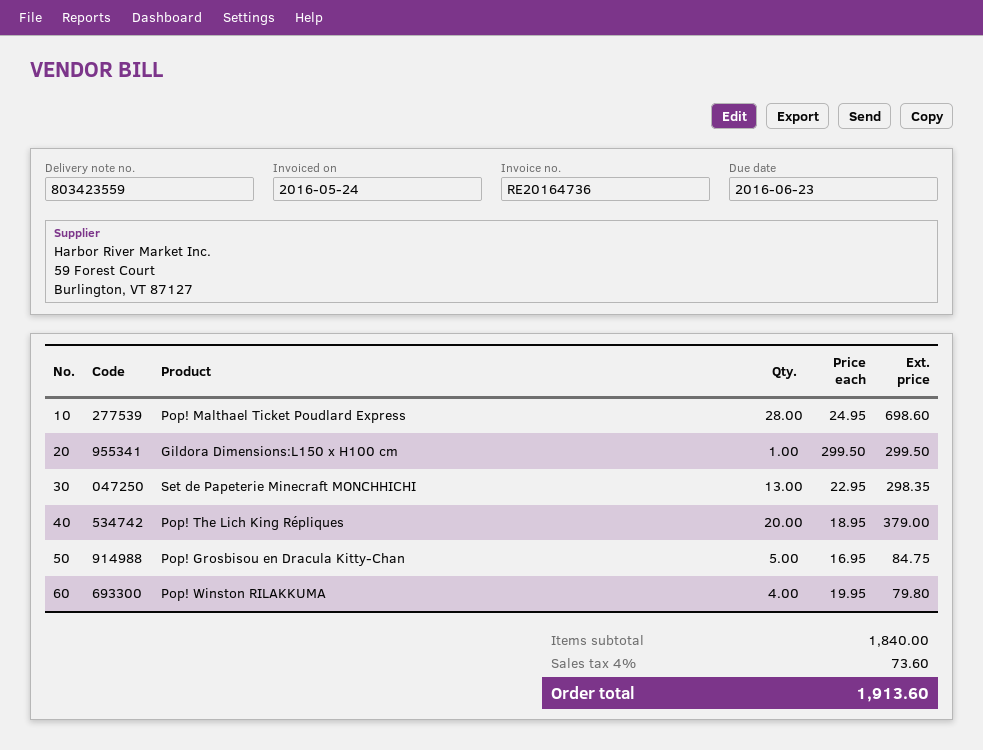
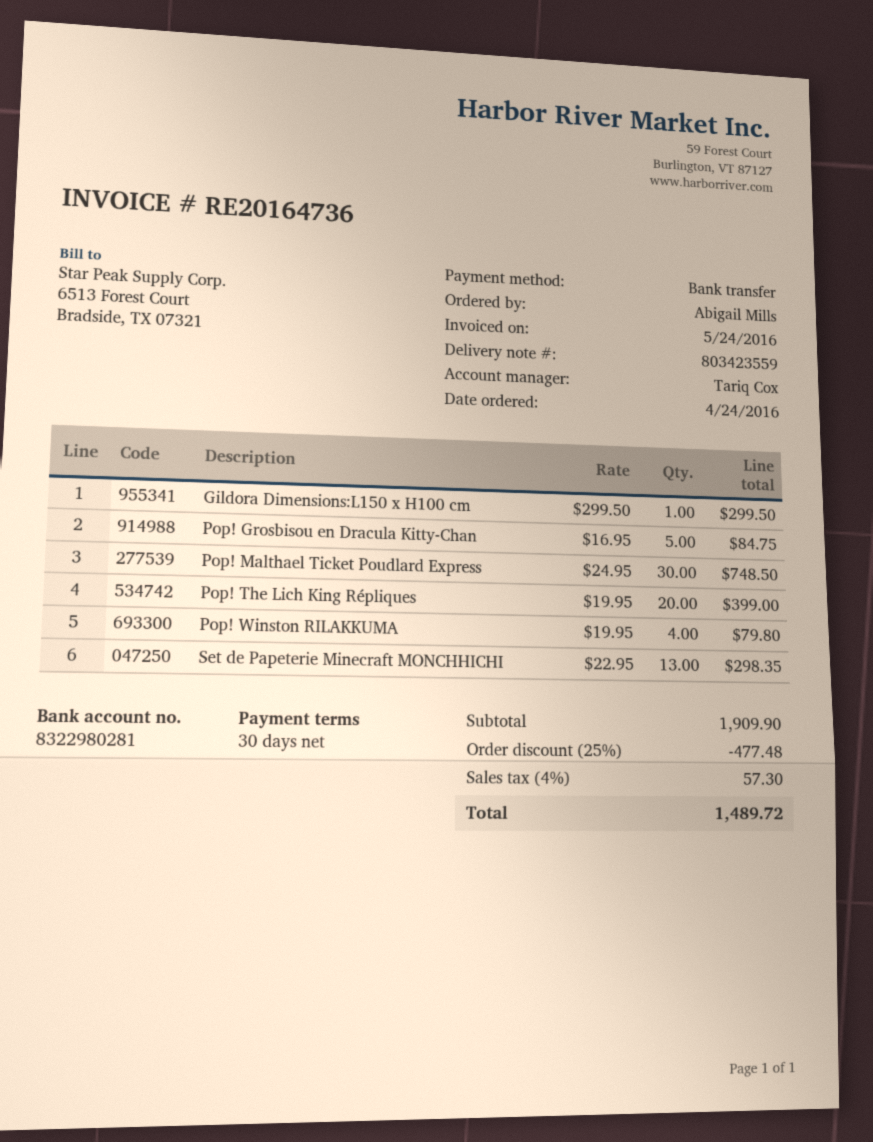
Pop! Malthael Ticket Poudlard Express: 28 x 24.95 = 698.60 -> 30 x 24.95 = 748.50
Pop! The Lich King Répliques: 20 x 18.95 = 379.00 -> 20 x 19.95 = 399.00
subtotal: 1840.00 -> 1909.90
discount: none -> 25% = 477.48
tax: 4% = 73.60 -> 4% = 57.30
total: 1913.60 -> 1489.72

